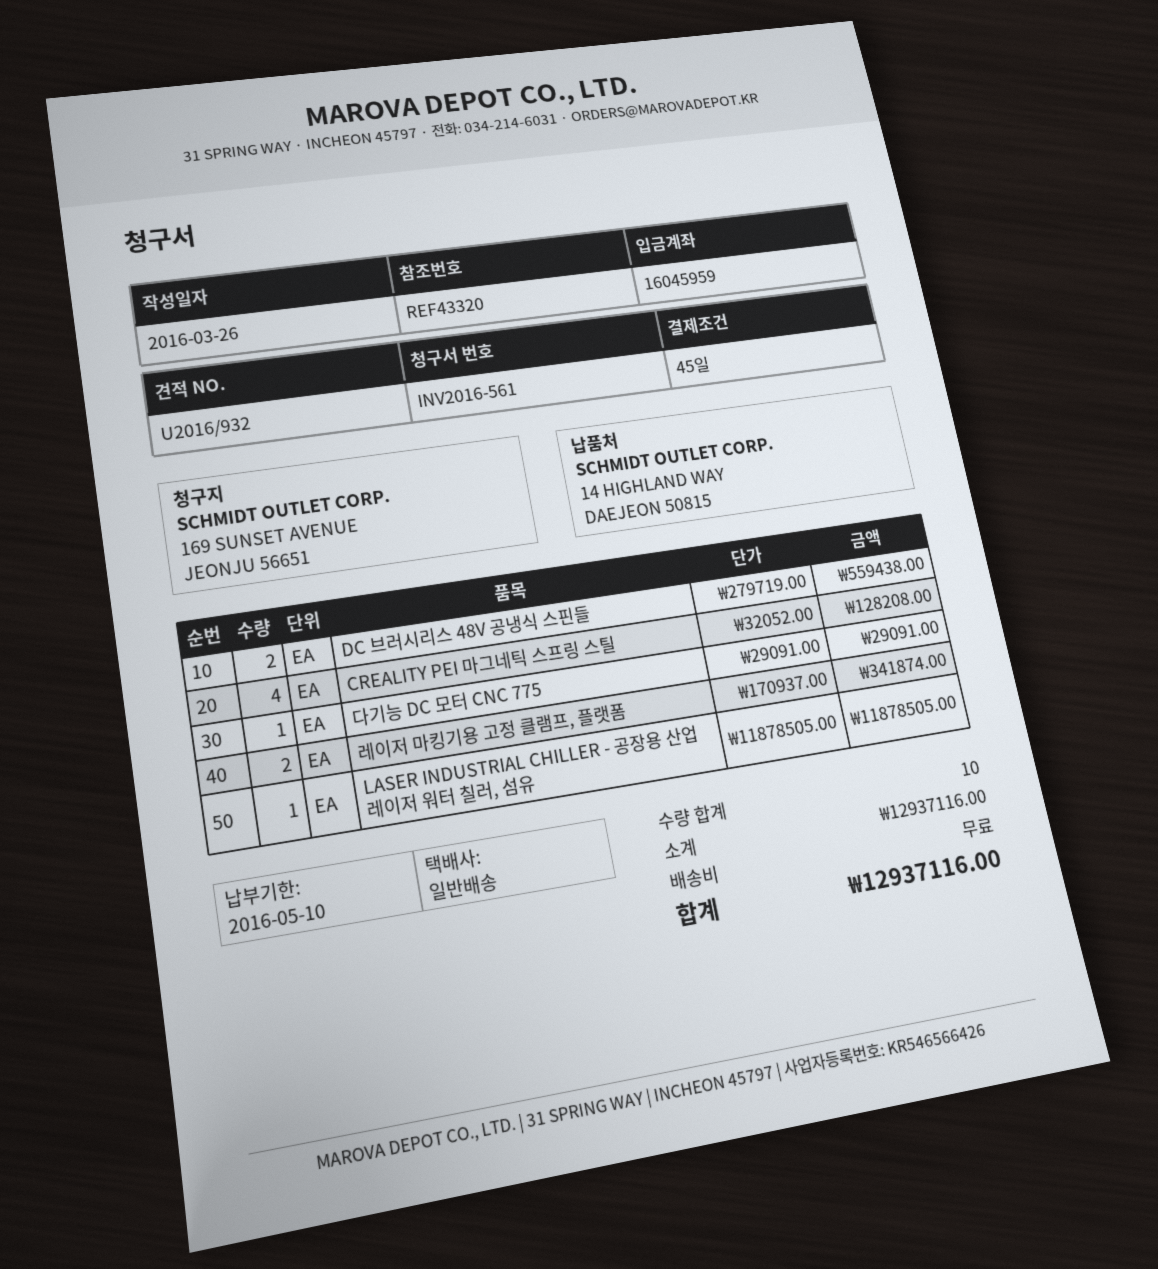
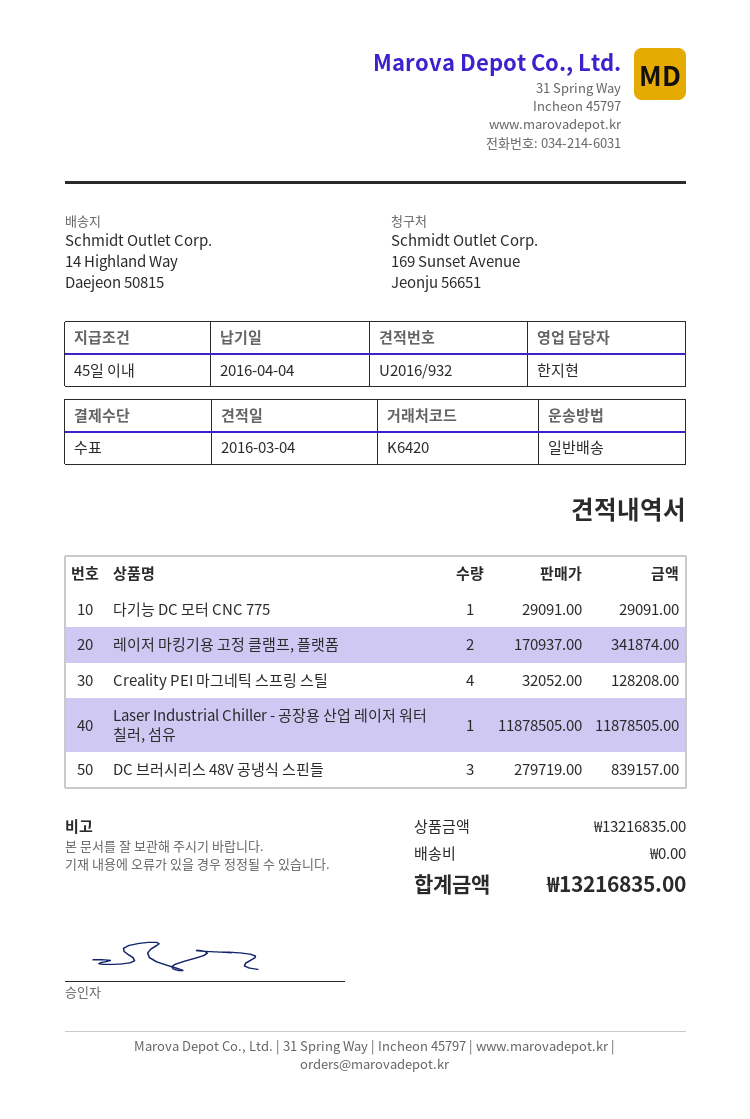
DC 브러시리스 48V 공냉식 스핀들: 2 x 279719.00 = 559438.00 -> 3 x 279719.00 = 839157.00
subtotal: 12937116.00 -> 13216835.00
total: 12937116.00 -> 13216835.00

